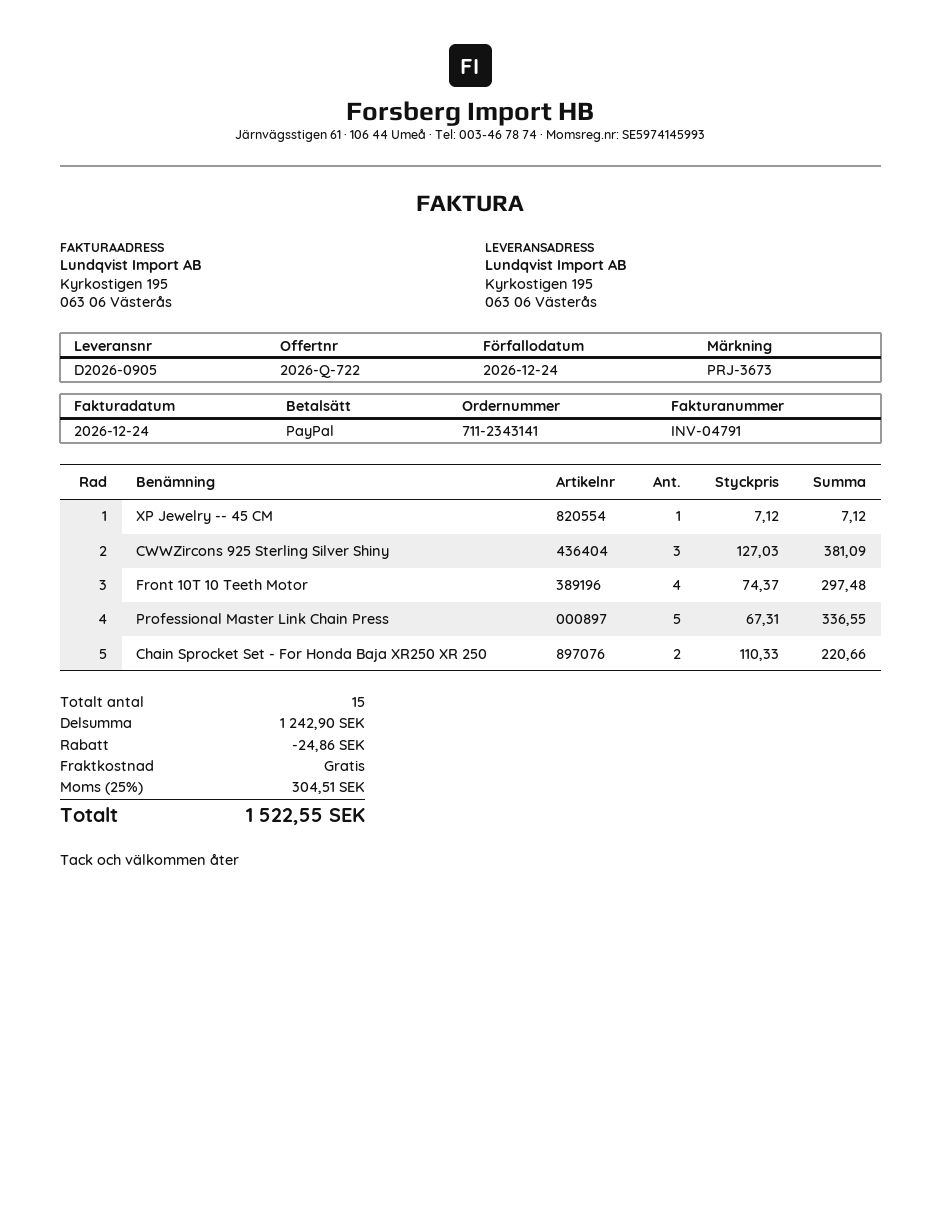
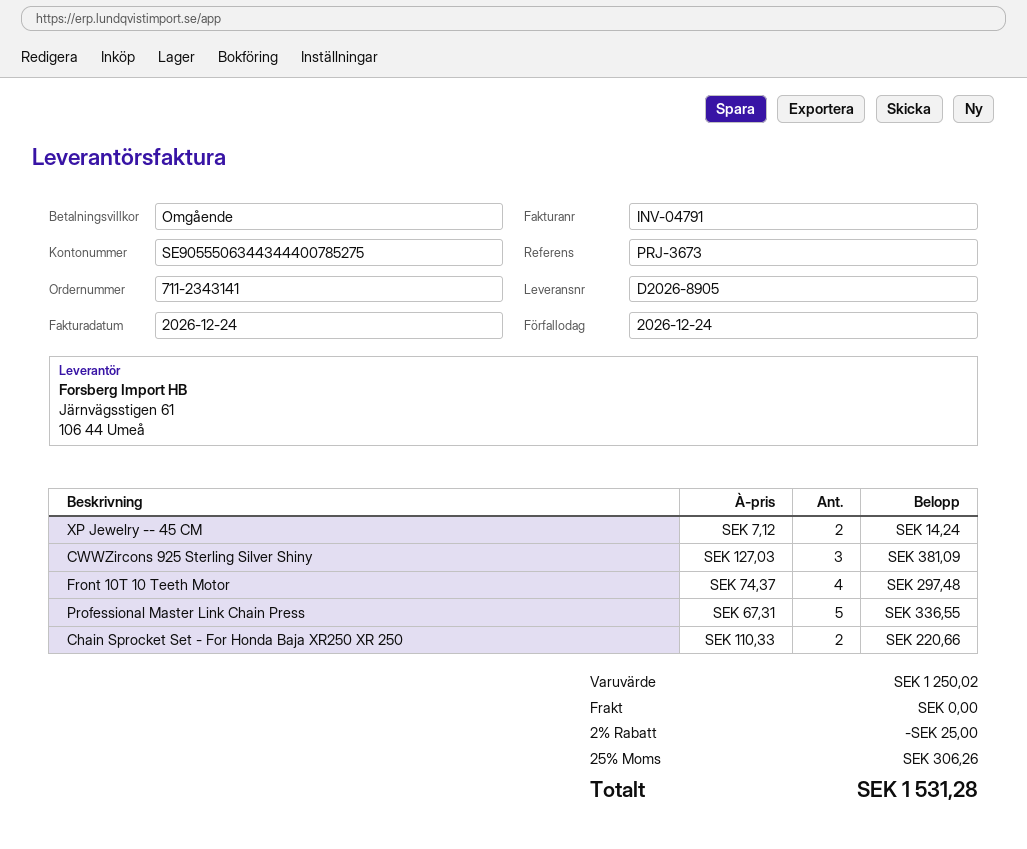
delivery note number: D2026-0905 -> D2026-8905
XP Jewelry -- 45 CM: 1 x 7.12 = 7.12 -> 2 x 7.12 = 14.24
subtotal: 1242.90 -> 1250.02
discount: 24.86 -> 25.00
tax: 25% = 304.51 -> 25% = 306.26
total: 1522.55 -> 1531.28

